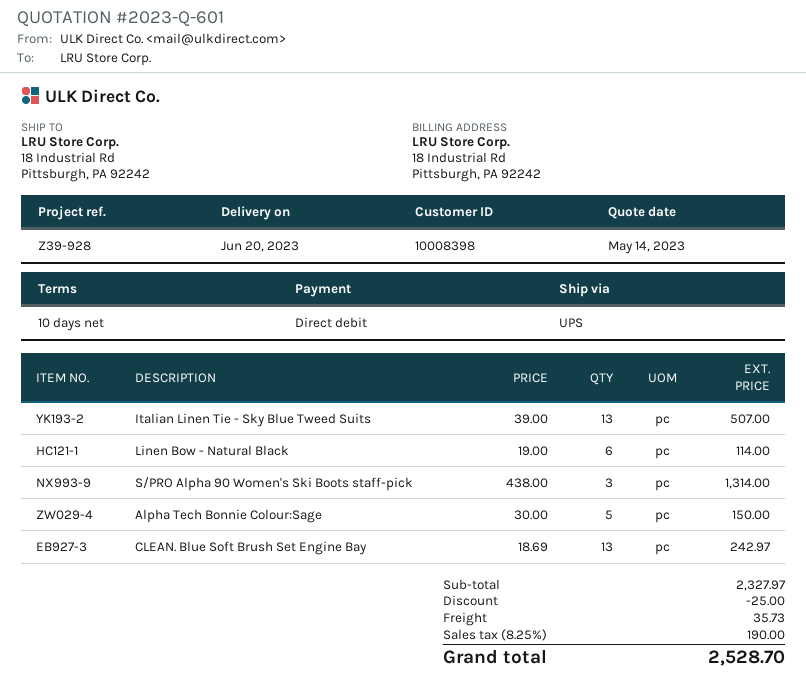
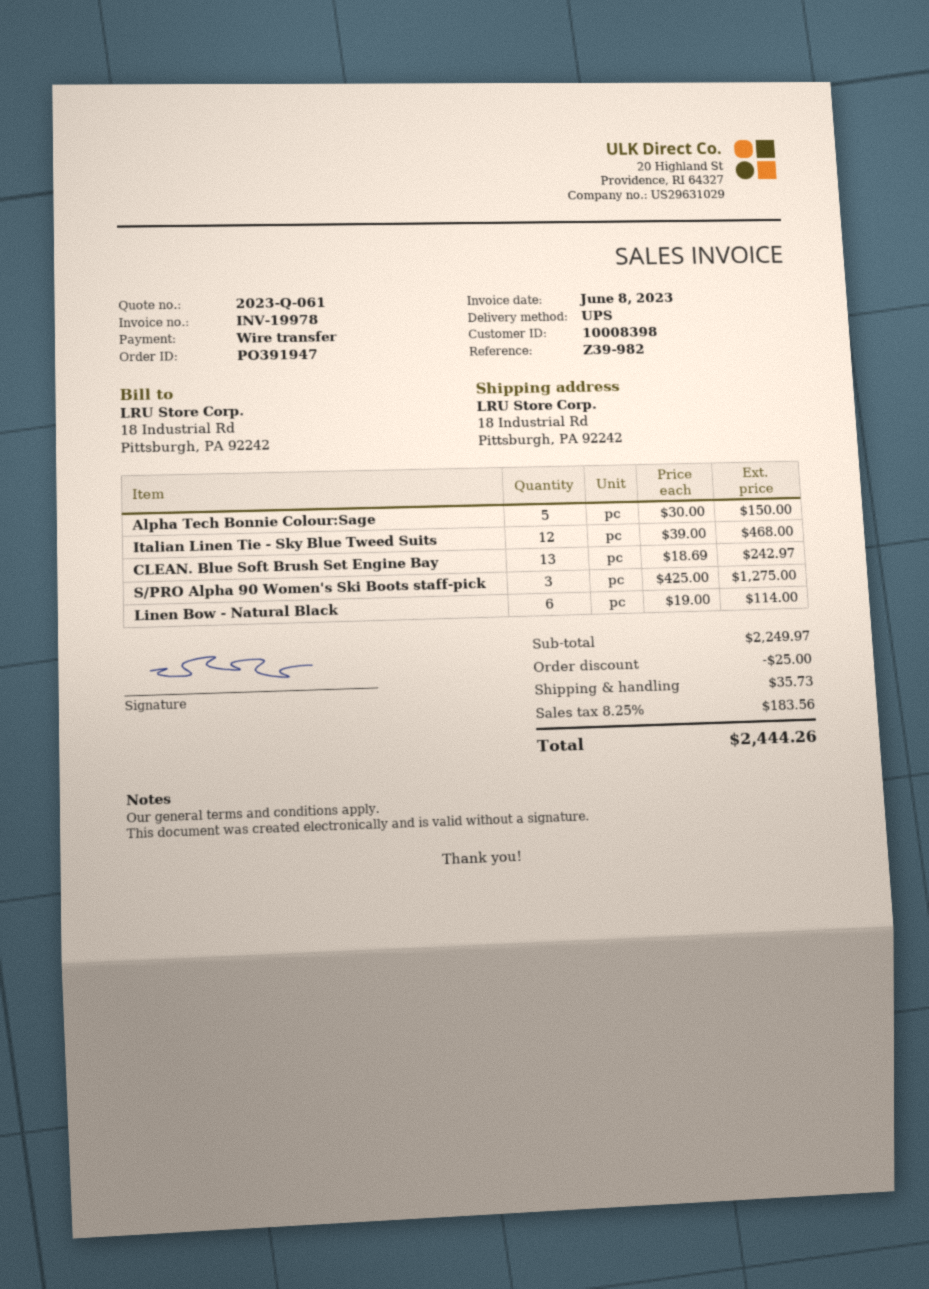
quote number: 2023-Q-601 -> 2023-Q-061
reference: Z39-928 -> Z39-982
payment method: direct debit -> bank transfer
Italian Linen Tie - Sky Blue Tweed Suits: 13 x 39.00 = 507.00 -> 12 x 39.00 = 468.00
S/PRO Alpha 90 Women's Ski Boots staff-pick: 3 x 438.00 = 1314.00 -> 3 x 425.00 = 1275.00
subtotal: 2327.97 -> 2249.97
tax: 8.25% = 190.00 -> 8.25% = 183.56
total: 2528.70 -> 2444.26

